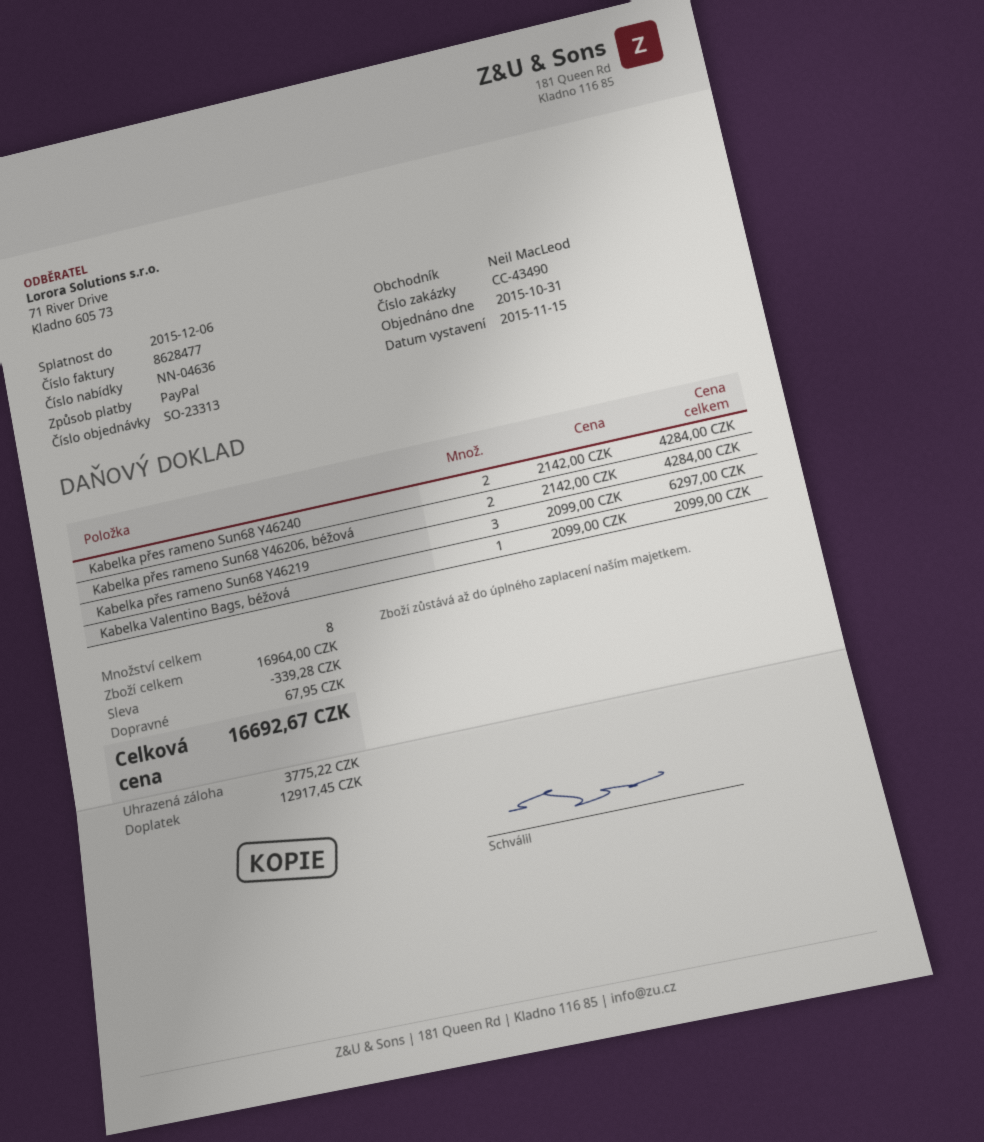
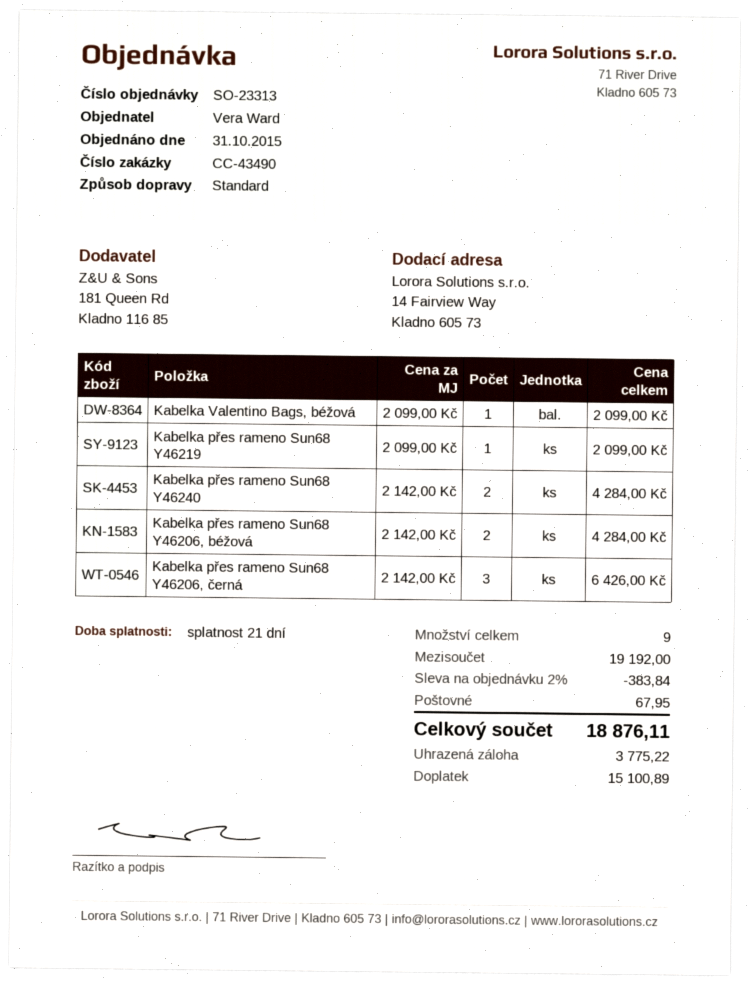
Kabelka přes rameno Sun68 Y46219: 3 x 2099.00 = 6297.00 -> 1 x 2099.00 = 2099.00
Kabelka přes rameno Sun68 Y46206, černá: none -> 3 x 2142.00 = 6426.00
total quantity: 8 -> 9
subtotal: 16964.00 -> 19192.00
discount: 339.28 -> 383.84
total: 16692.67 -> 18876.11
balance: 12917.45 -> 15100.89

